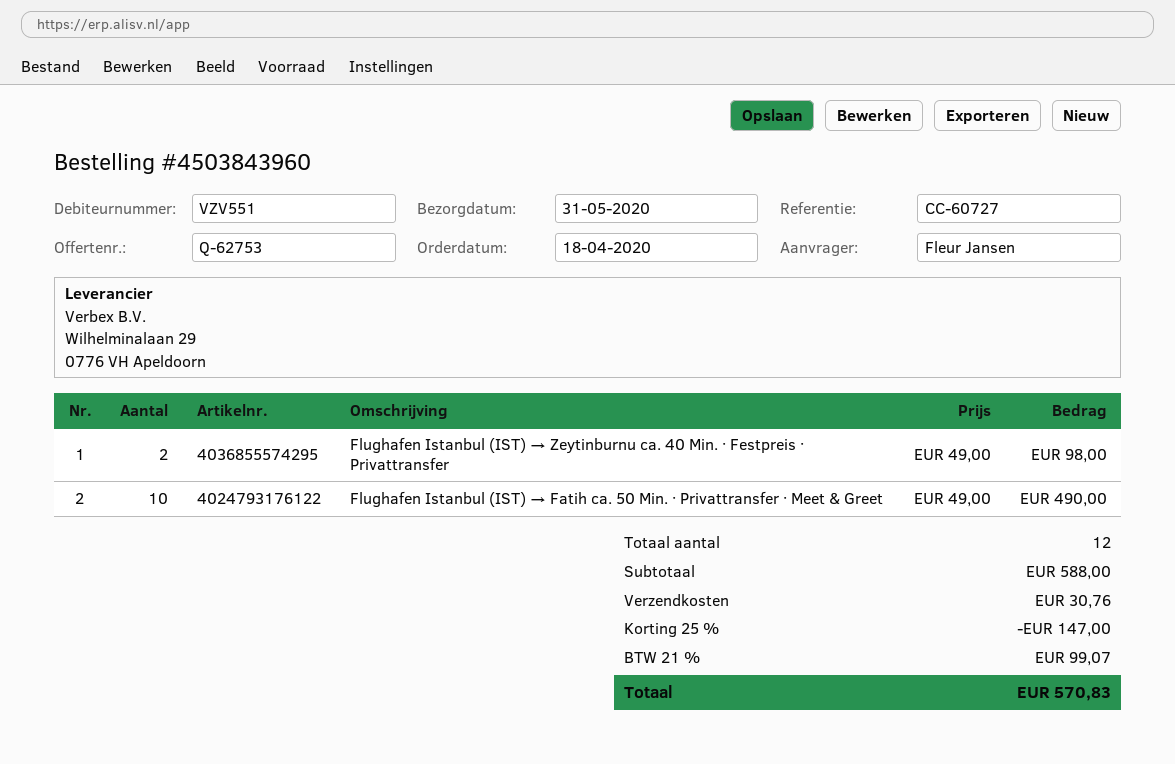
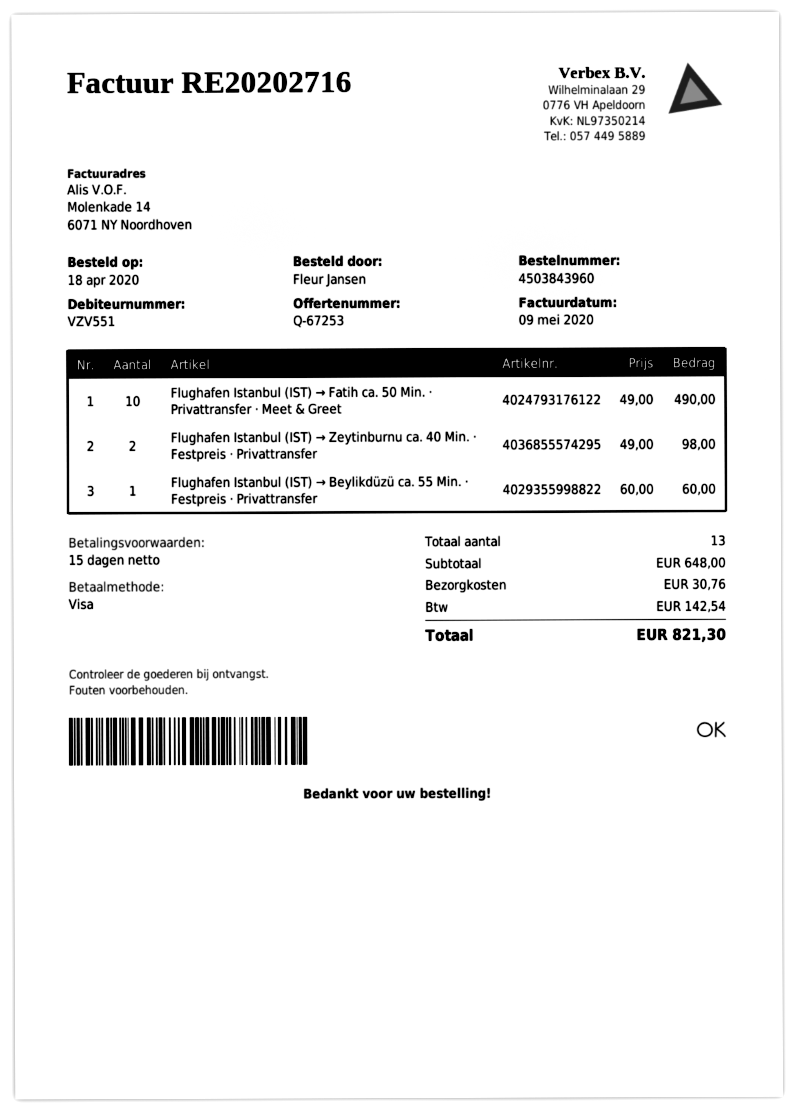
quote number: Q-62753 -> Q-67253
Flughafen Istanbul (IST) → Beylikdüzü ca. 55 Min. · Festpreis · Privattransfer: none -> 1 x 60.00 = 60.00
total quantity: 12 -> 13
subtotal: 588.00 -> 648.00
discount: 25% = 147.00 -> none
tax: 99.07 -> 142.54
total: 570.83 -> 821.30

